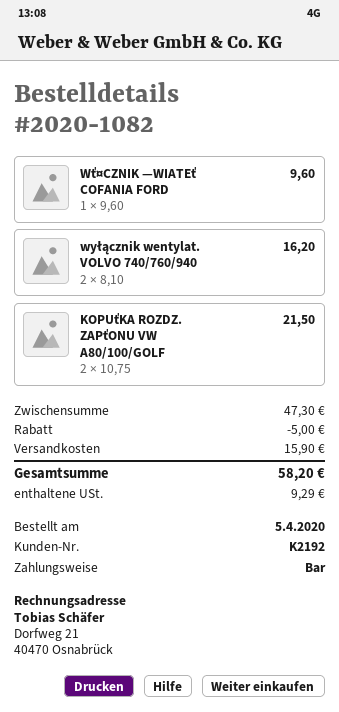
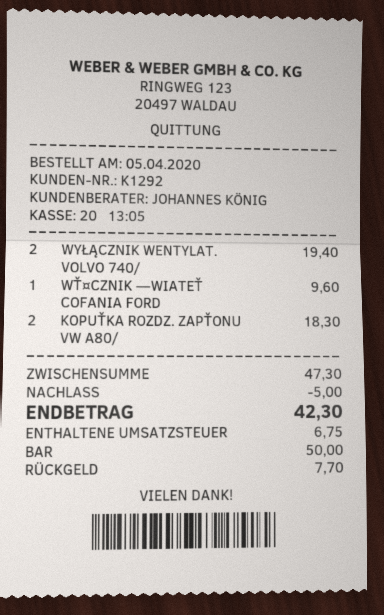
customer number: K2192 -> K1292
wyłącznik wentylat. VOLVO 740/760/940: 2 for 16.20 -> 2 for 19.40
KOPUťKA ROZDZ. ZAPťONU VW A80/100/GOLF: 2 for 21.50 -> 2 for 18.30
shipping: 15.90 -> none
tax: 9.29 -> 6.75
total: 58.20 -> 42.30

